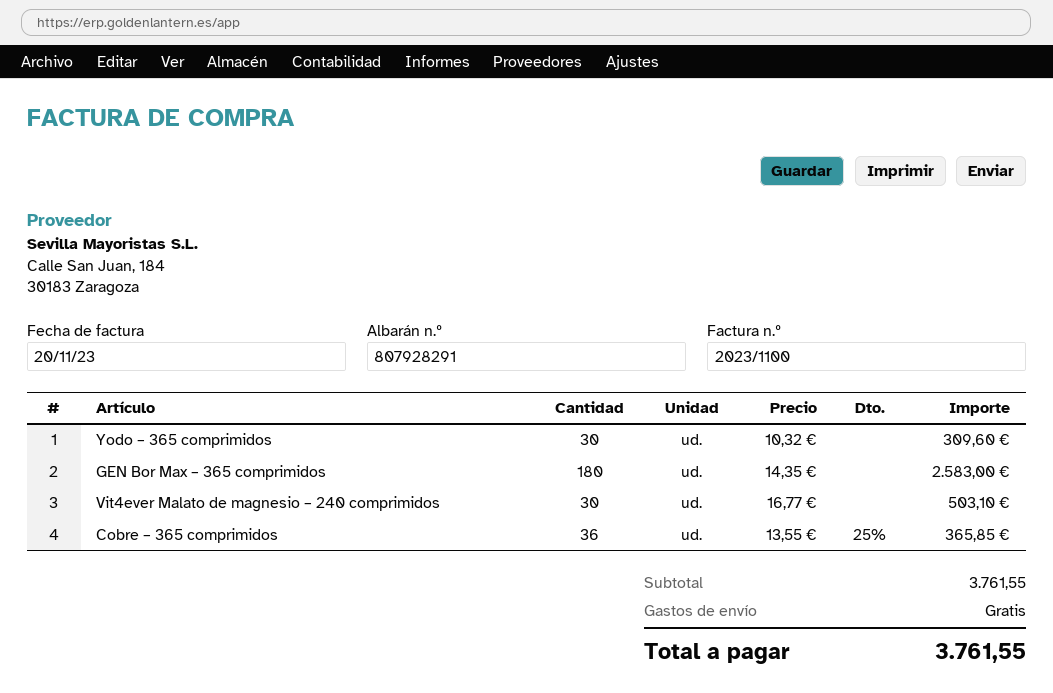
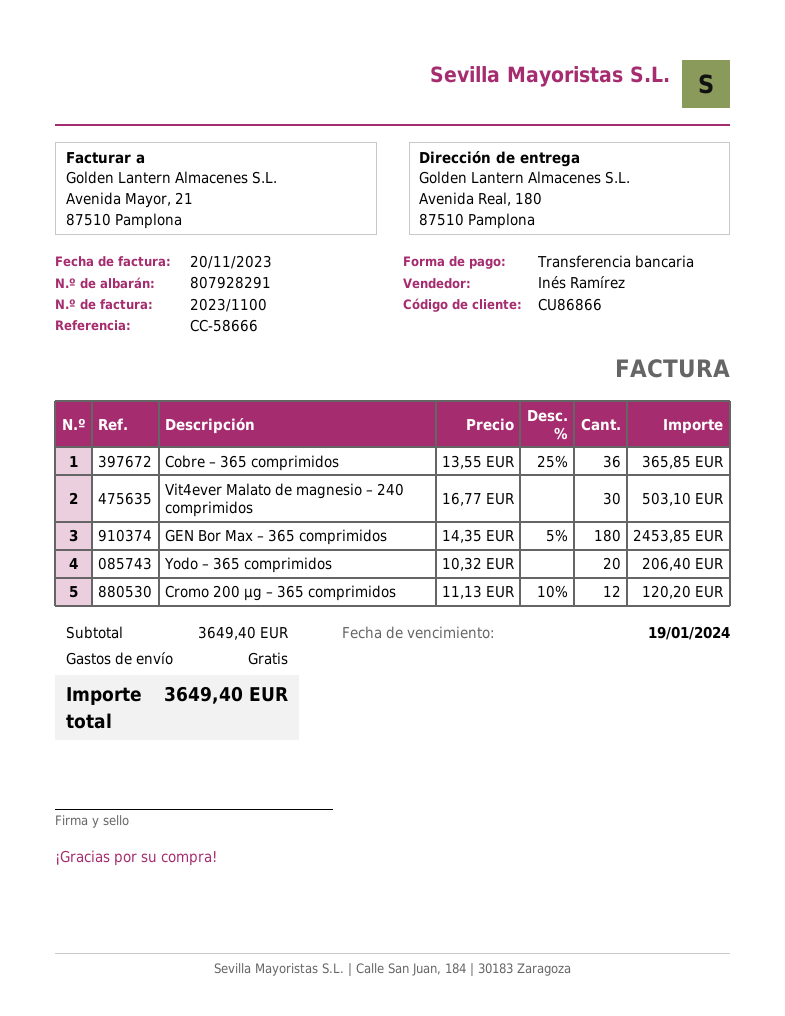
Yodo – 365 comprimidos: 30 x 10.32 = 309.60 -> 20 x 10.32 = 206.40
GEN Bor Max – 365 comprimidos: 180 x 14.35 = 2583.00 -> 180 x 14.35 - 5% = 2453.85
Cromo 200 µg – 365 comprimidos: none -> 12 x 11.13 - 10% = 120.20
subtotal: 3761.55 -> 3649.40
total: 3761.55 -> 3649.40

